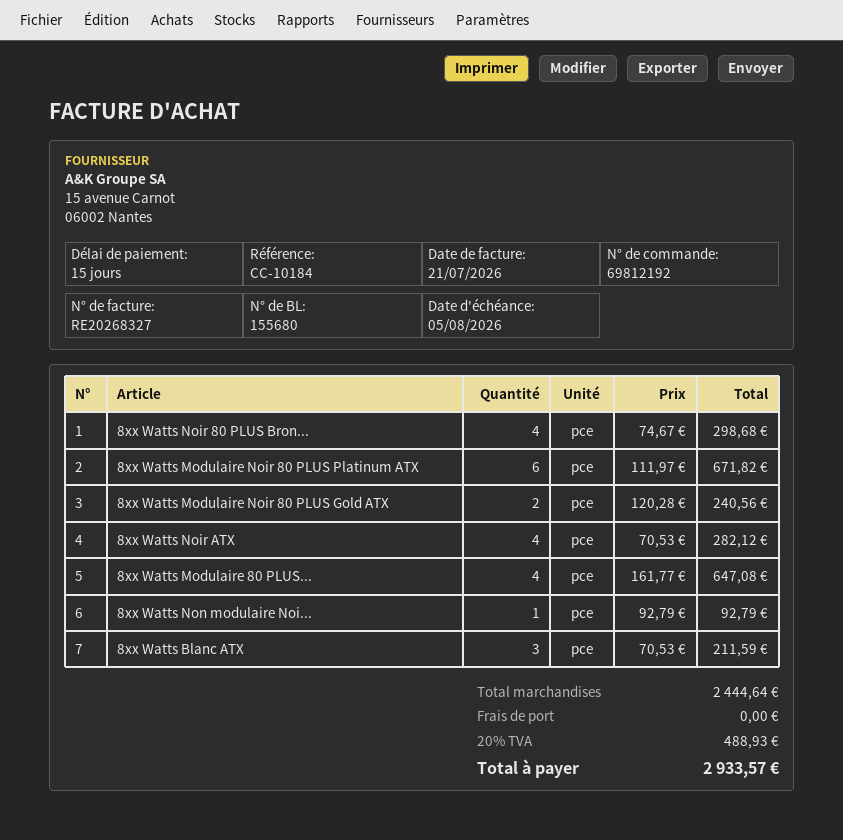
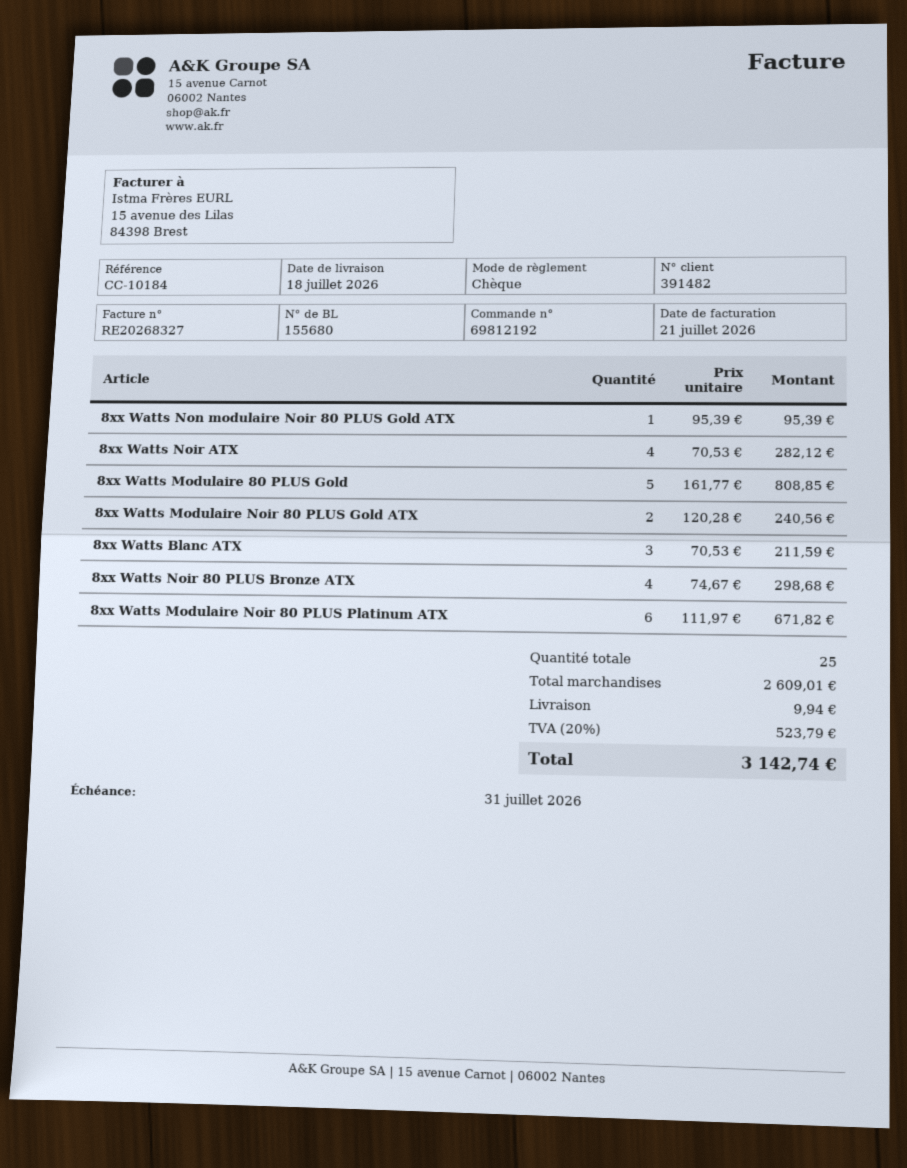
due date: 2026-08-05 -> 2026-07-31
8xx Watts Modulaire 80 PLUS...: 4 x 161.77 = 647.08 -> 5 x 161.77 = 808.85
8xx Watts Non modulaire Noi...: 1 x 92.79 = 92.79 -> 1 x 95.39 = 95.39
subtotal: 2444.64 -> 2609.01
shipping: 0.00 -> 9.94
tax: 20% = 488.93 -> 20% = 523.79
total: 2933.57 -> 3142.74

